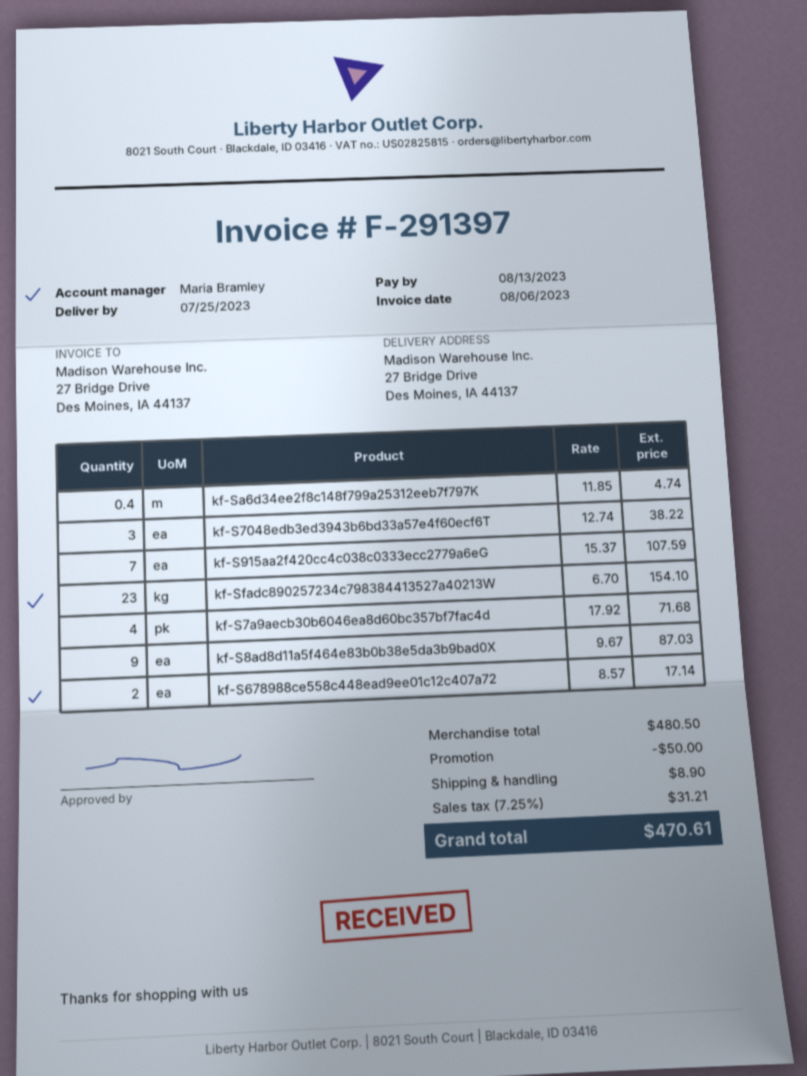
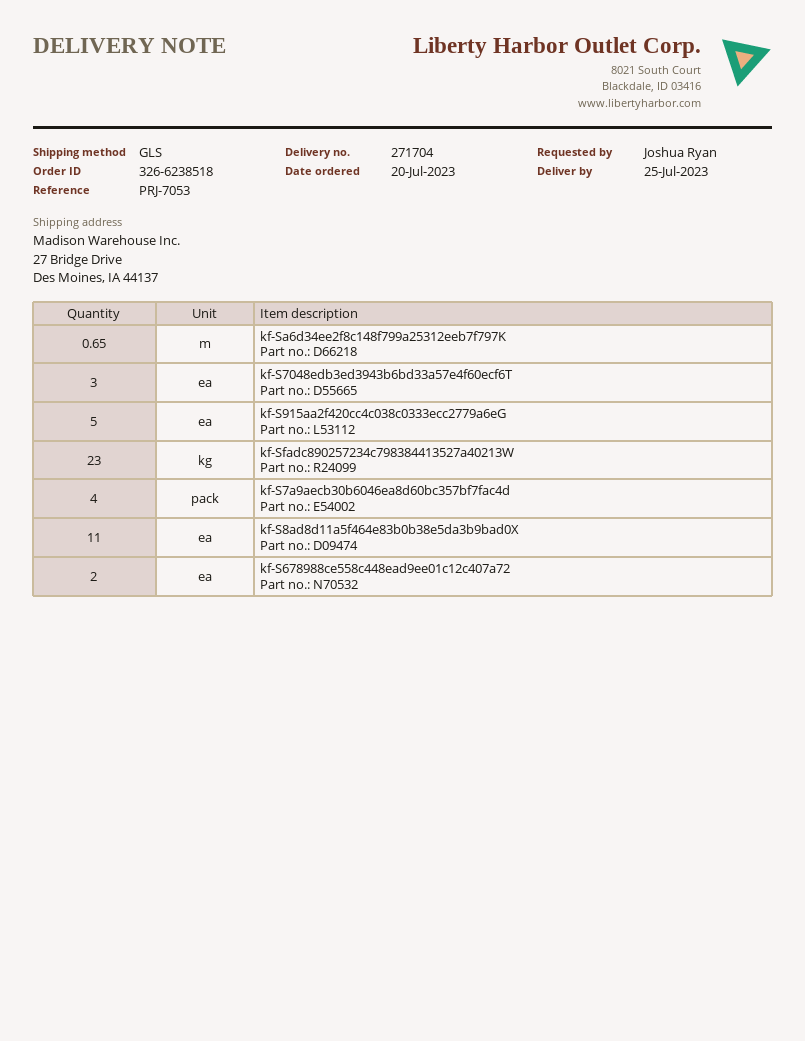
kf-Sa6d34ee2f8c148f799a25312eeb7f797K: 0.4 -> 0.65
kf-S915aa2f420cc4c038c0333ecc2779a6eG: 7 -> 5
kf-S8ad8d11a5f464e83b0b38e5da3b9bad0X: 9 -> 11

